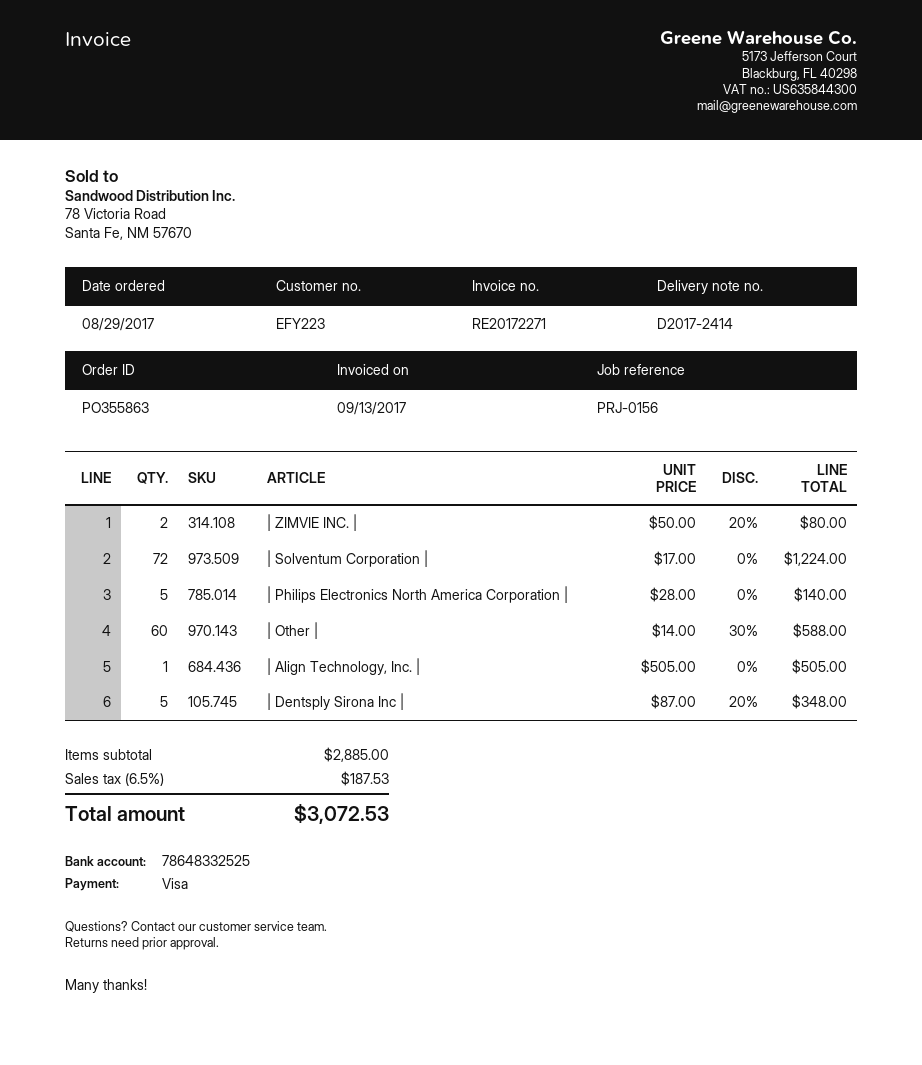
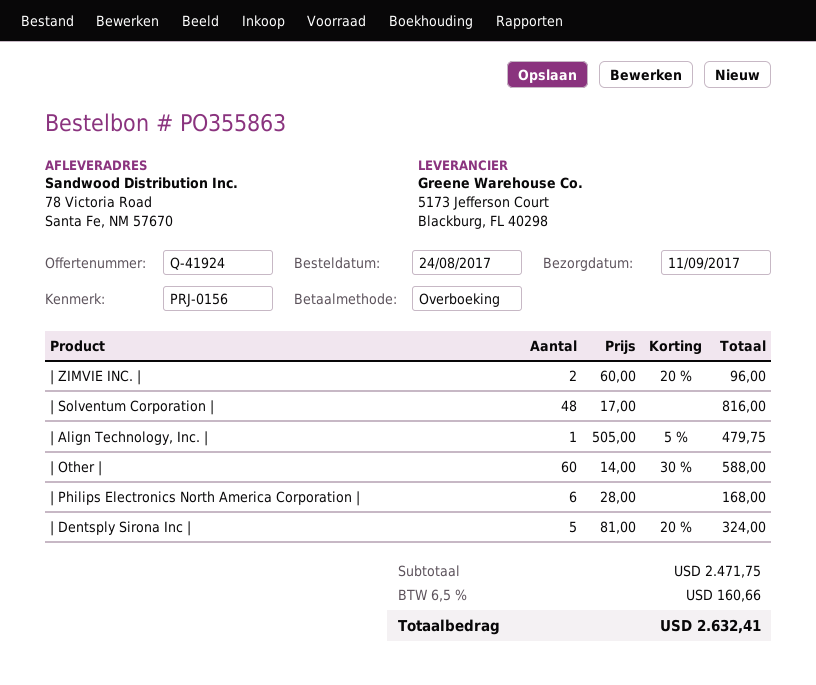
order date: 2017-08-29 -> 2017-08-24
payment method: Visa -> bank transfer
| ZIMVIE INC. |: 2 x 50.00 - 20% = 80.00 -> 2 x 60.00 - 20% = 96.00
| Solventum Corporation |: 72 x 17.00 = 1224.00 -> 48 x 17.00 = 816.00
| Philips Electronics North America Corporation |: 5 x 28.00 = 140.00 -> 6 x 28.00 = 168.00
| Align Technology, Inc. |: 1 x 505.00 = 505.00 -> 1 x 505.00 - 5% = 479.75
| Dentsply Sirona Inc |: 5 x 87.00 - 20% = 348.00 -> 5 x 81.00 - 20% = 324.00
subtotal: 2885.00 -> 2471.75
tax: 6.5% = 187.53 -> 6.5% = 160.66
total: 3072.53 -> 2632.41

